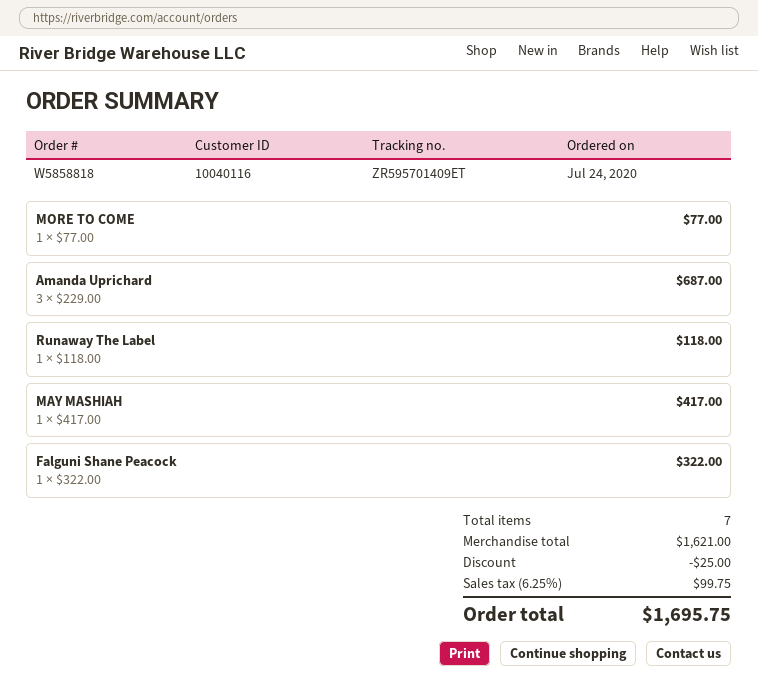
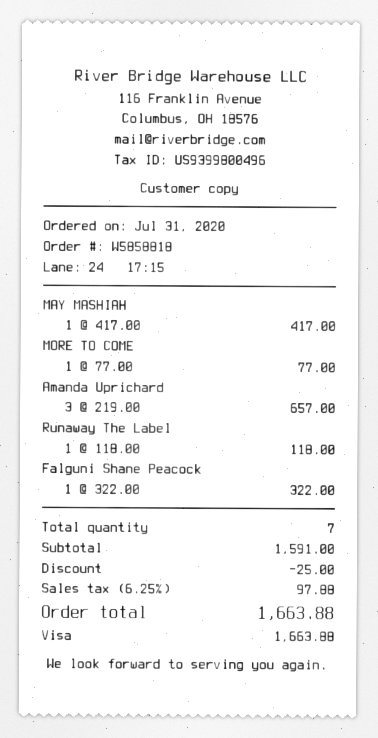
order date: 2020-07-24 -> 2020-07-31
Amanda Uprichard: 3 x 229.00 = 687.00 -> 3 x 219.00 = 657.00
subtotal: 1621.00 -> 1591.00
tax: 6.25% = 99.75 -> 6.25% = 97.88
total: 1695.75 -> 1663.88

